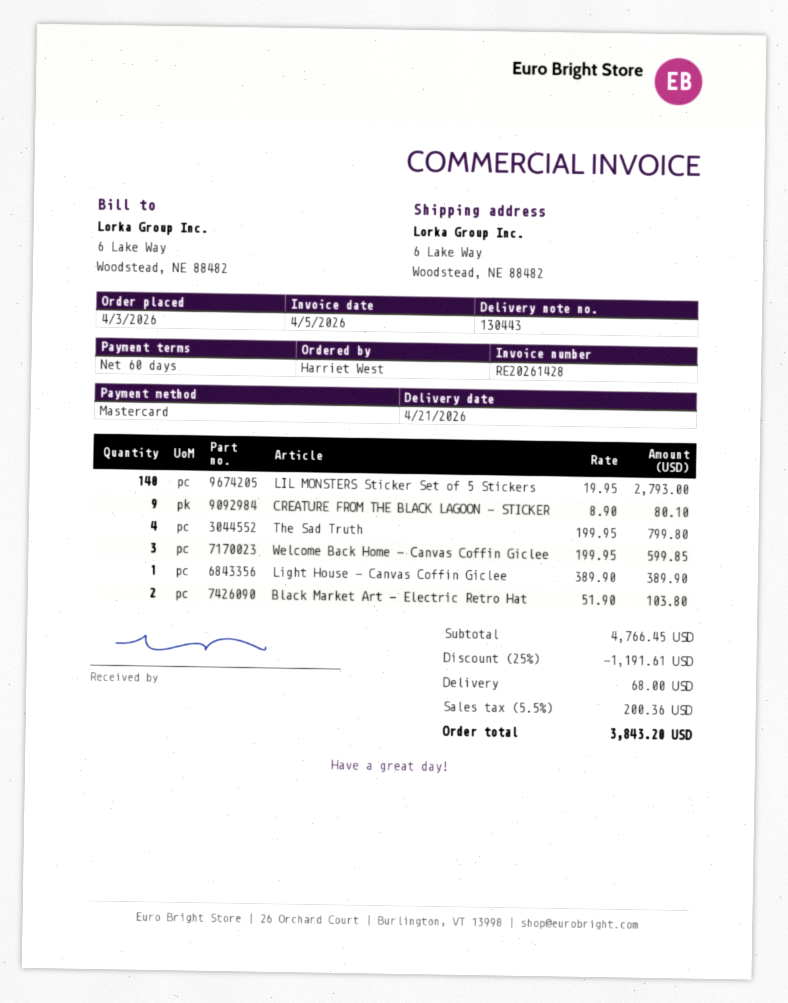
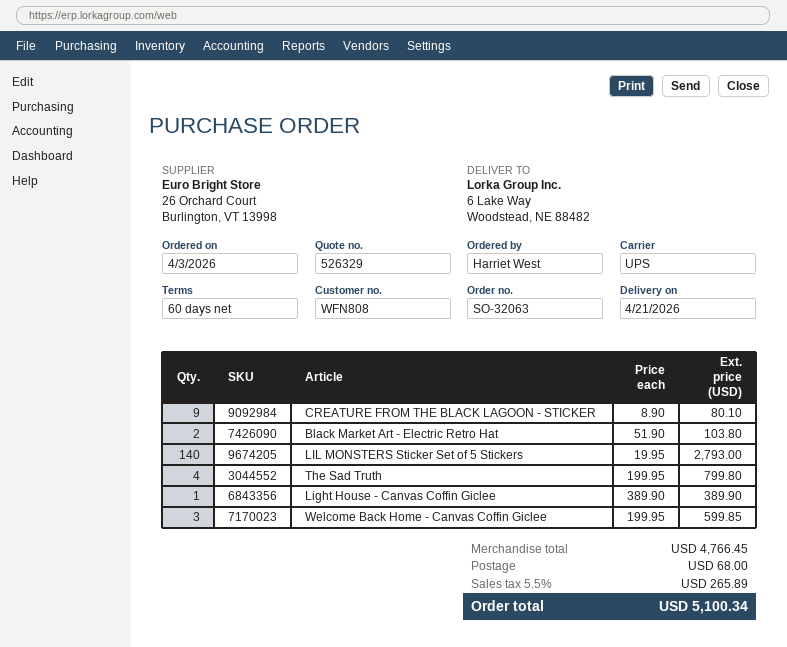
discount: 25% = 1191.61 -> none
tax: 5.5% = 200.36 -> 5.5% = 265.89
total: 3843.20 -> 5100.34

